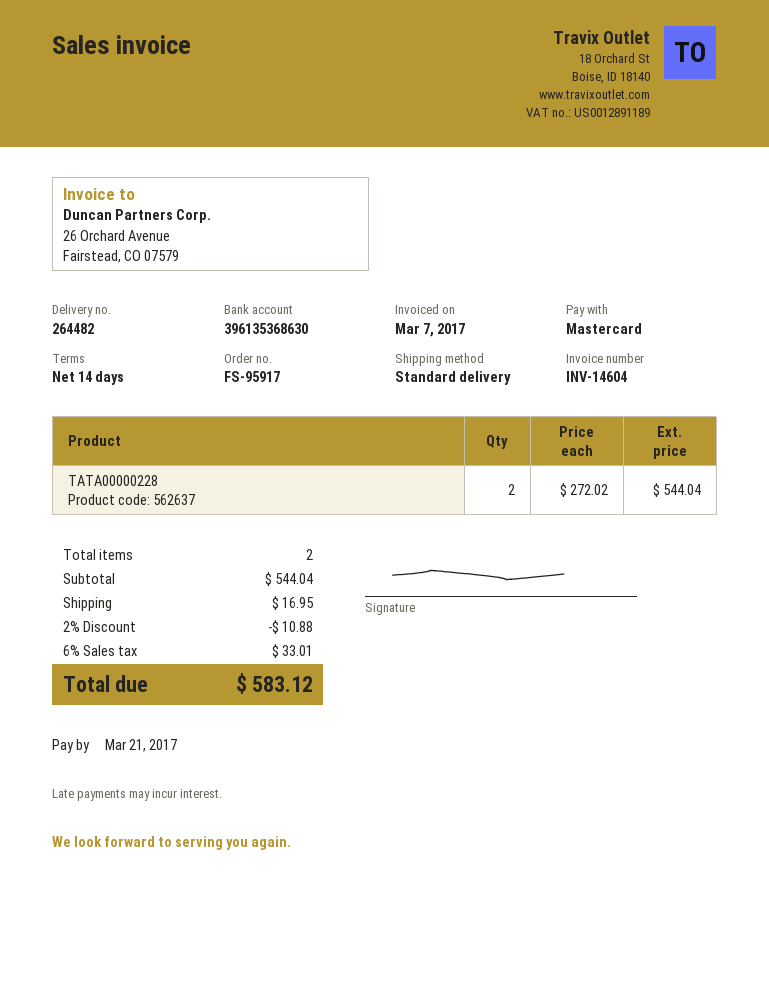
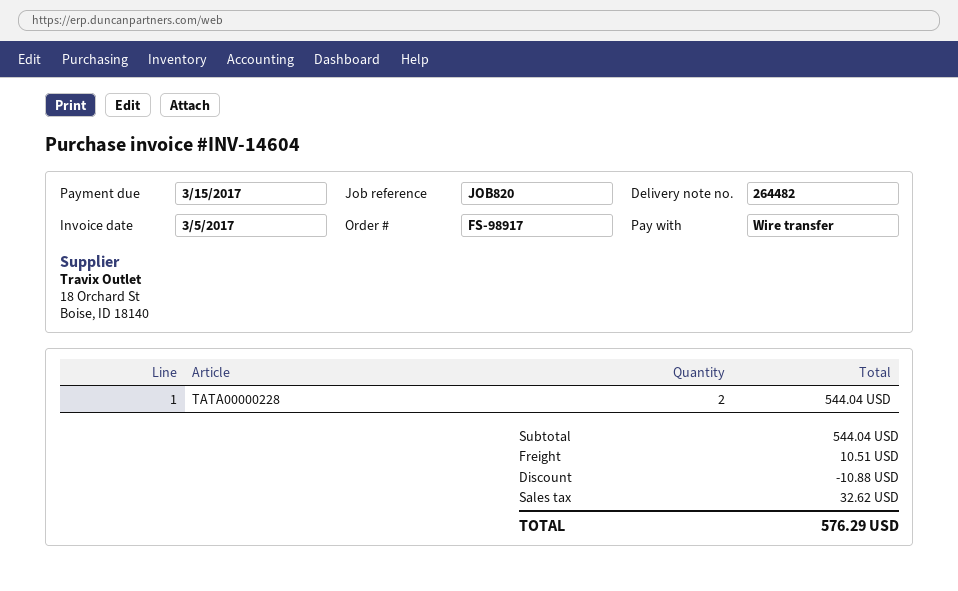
order number: FS-95917 -> FS-98917
invoice date: 2017-03-07 -> 2017-03-05
due date: 2017-03-21 -> 2017-03-15
payment method: Mastercard -> bank transfer
shipping: 16.95 -> 10.51
tax: 33.01 -> 32.62
total: 583.12 -> 576.29

